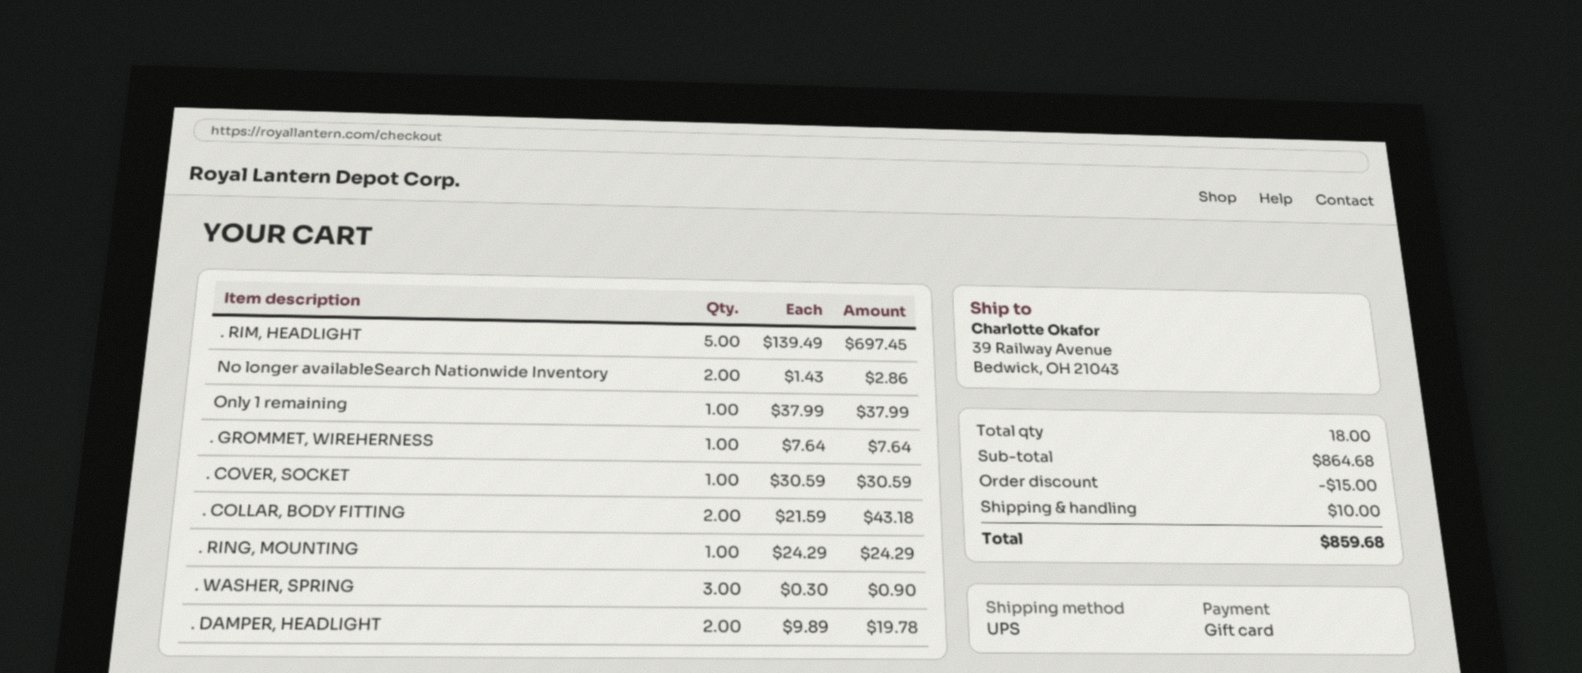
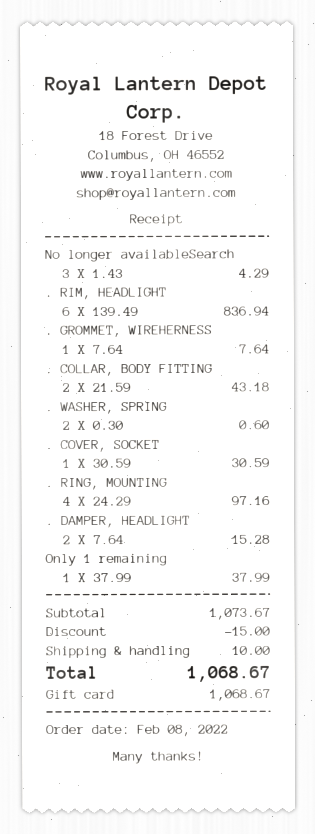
. RIM, HEADLIGHT: 5 x 139.49 = 697.45 -> 6 x 139.49 = 836.94
No longer availableSearch Nationwide Inventory: 2 x 1.43 = 2.86 -> 3 x 1.43 = 4.29
. RING, MOUNTING: 1 x 24.29 = 24.29 -> 4 x 24.29 = 97.16
. WASHER, SPRING: 3 x 0.30 = 0.90 -> 2 x 0.30 = 0.60
. DAMPER, HEADLIGHT: 2 x 9.89 = 19.78 -> 2 x 7.64 = 15.28
subtotal: 864.68 -> 1073.67
total: 859.68 -> 1068.67

